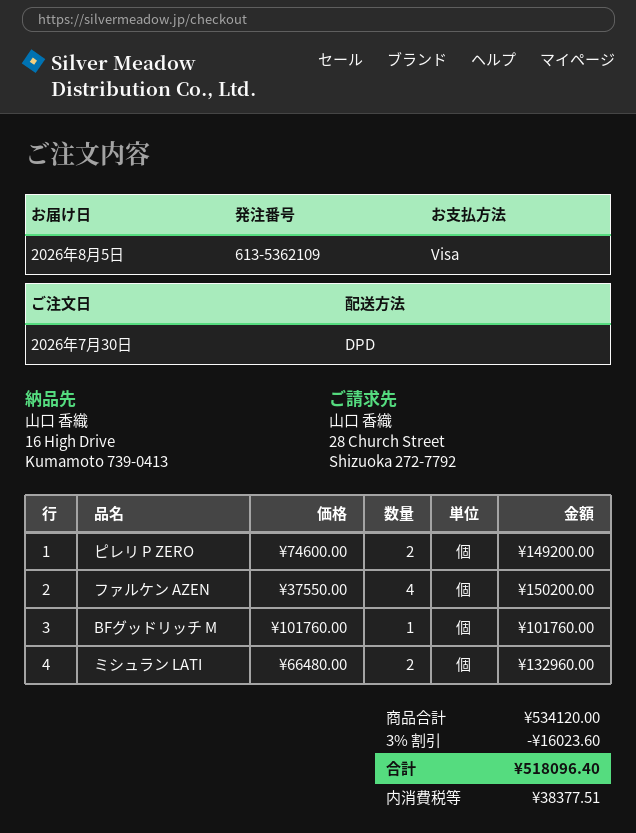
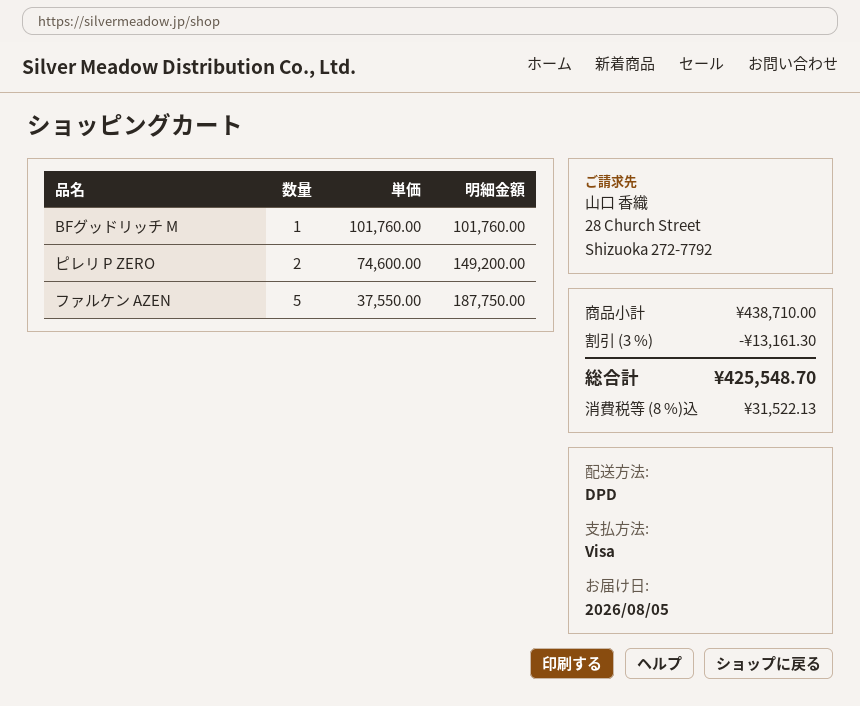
ファルケン AZEN: 4 x 37550.00 = 150200.00 -> 5 x 37550.00 = 187750.00
ミシュラン LATI: 2 x 66480.00 = 132960.00 -> none
subtotal: 534120.00 -> 438710.00
discount: 3% = 16023.60 -> 3% = 13161.30
tax: 38377.51 -> 31522.13
total: 518096.40 -> 425548.70

